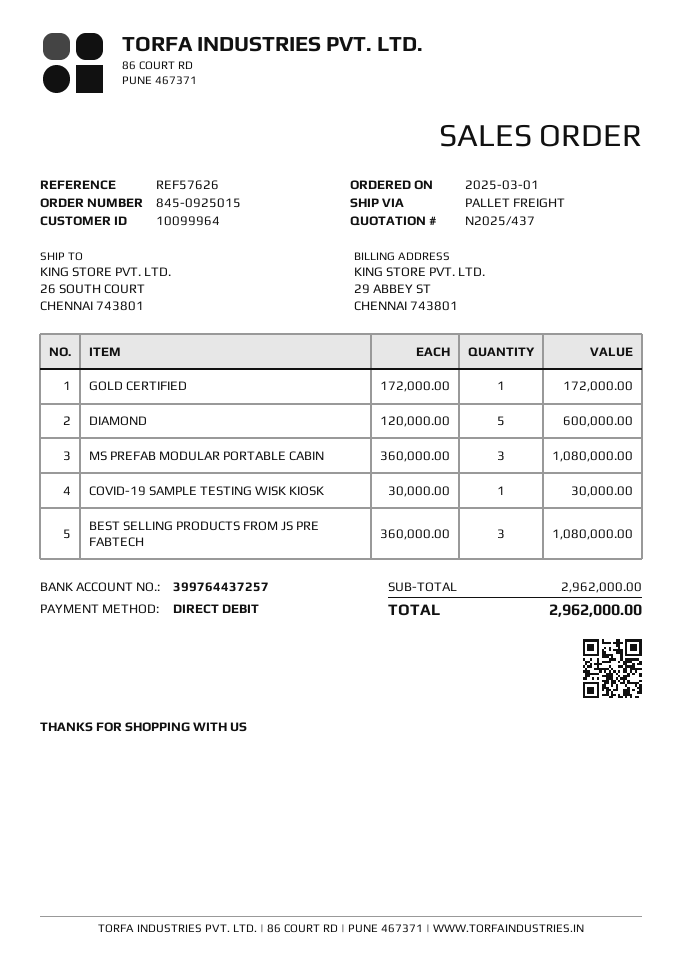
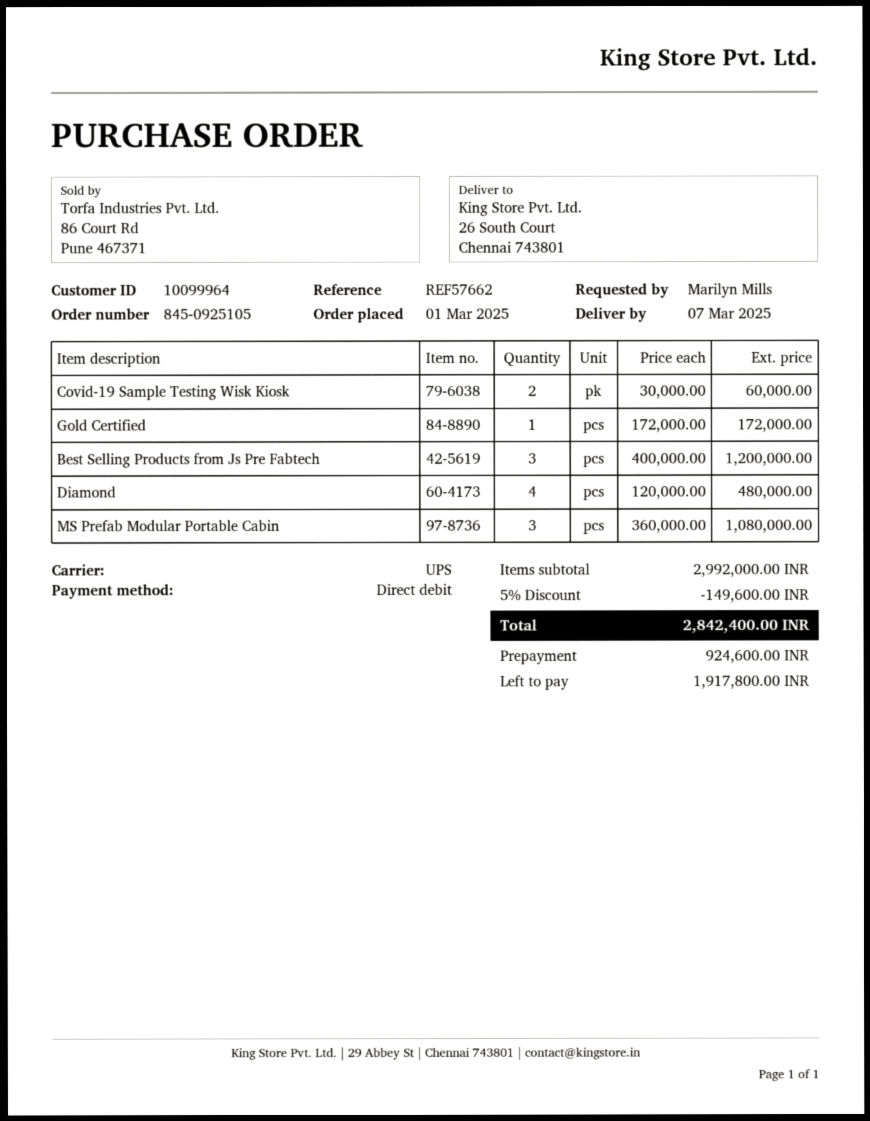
order number: 845-0925015 -> 845-0925105
reference: REF57626 -> REF57662
shipping method: pallet freight -> UPS
DIAMOND: 5 x 120000.00 = 600000.00 -> 4 x 120000.00 = 480000.00
COVID-19 SAMPLE TESTING WISK KIOSK: 1 x 30000.00 = 30000.00 -> 2 x 30000.00 = 60000.00
BEST SELLING PRODUCTS FROM JS PRE FABTECH: 3 x 360000.00 = 1080000.00 -> 3 x 400000.00 = 1200000.00
subtotal: 2962000.00 -> 2992000.00
discount: none -> 5% = 149600.00
total: 2962000.00 -> 2842400.00

